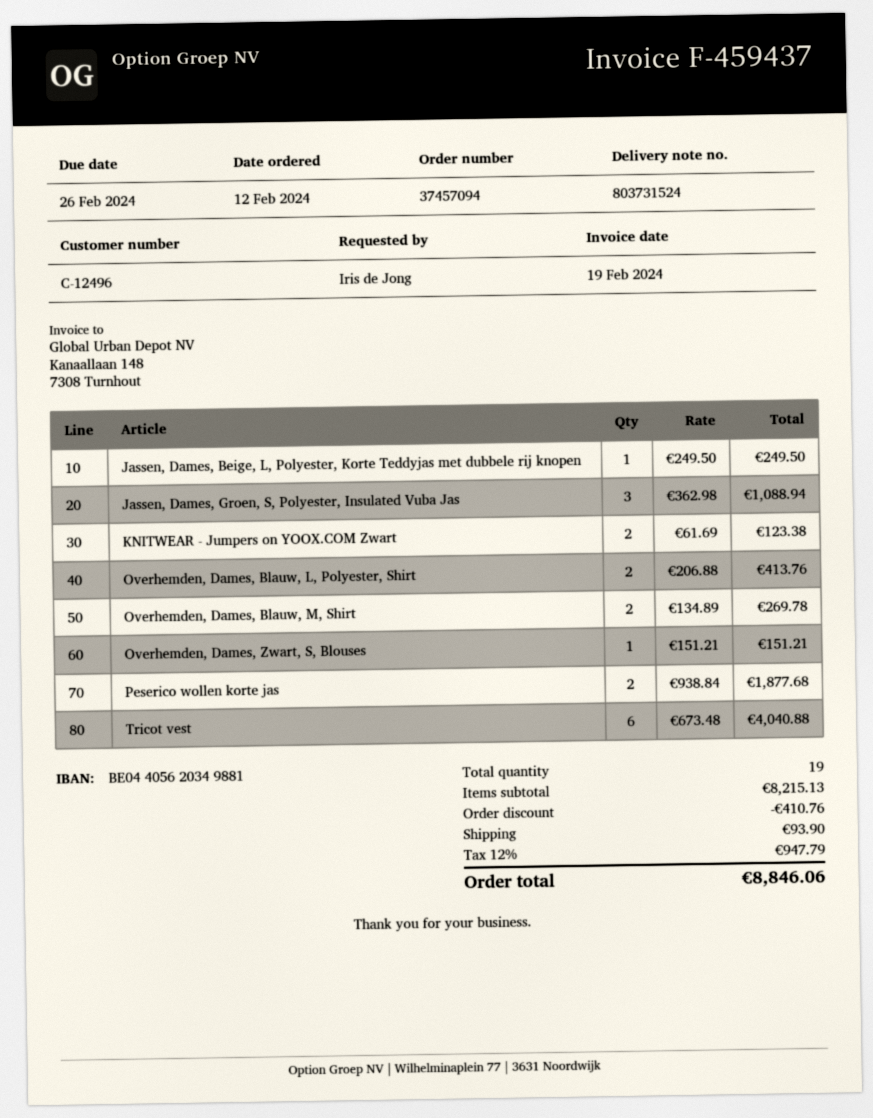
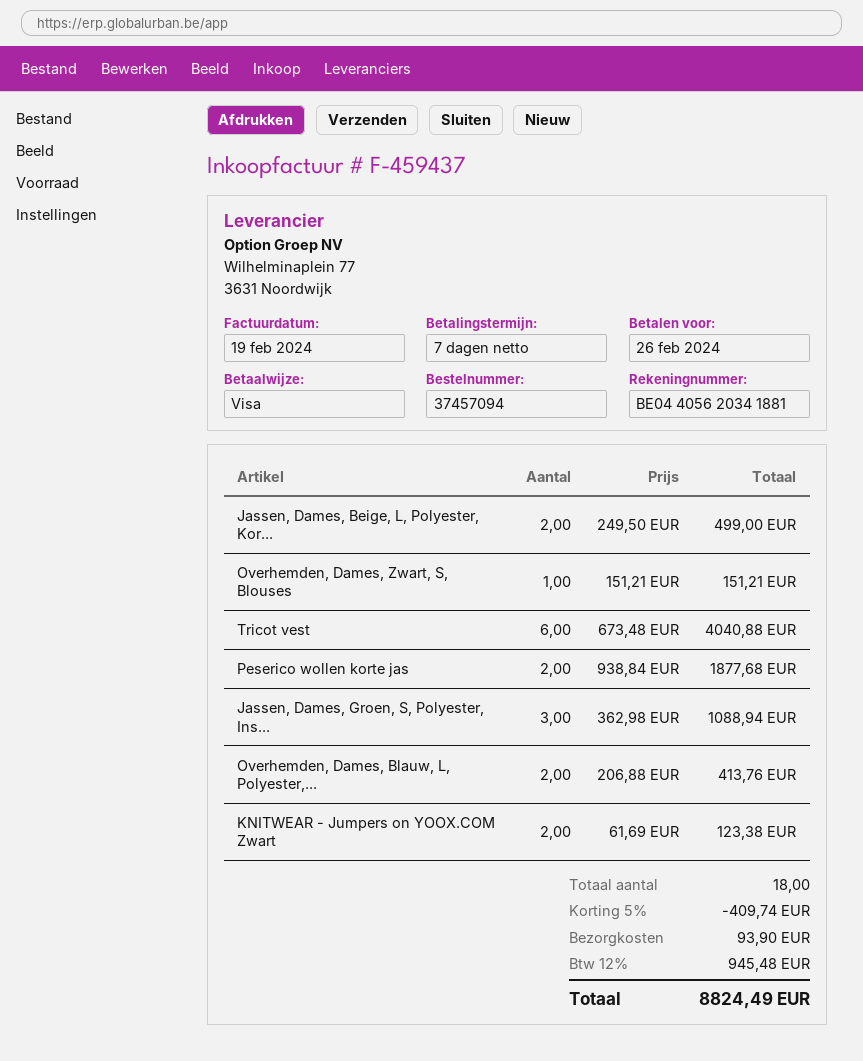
bank account: BE04405620349881 -> BE04405620341881
Jassen, Dames, Beige, L, Polyester, Korte Teddyjas met dubbele rij knopen: 1 x 249.50 = 249.50 -> 2 x 249.50 = 499.00
Overhemden, Dames, Blauw, M, Shirt: 2 x 134.89 = 269.78 -> none
total quantity: 19 -> 18
discount: 410.76 -> 409.74
tax: 12% = 947.79 -> 12% = 945.48
total: 8846.06 -> 8824.49

